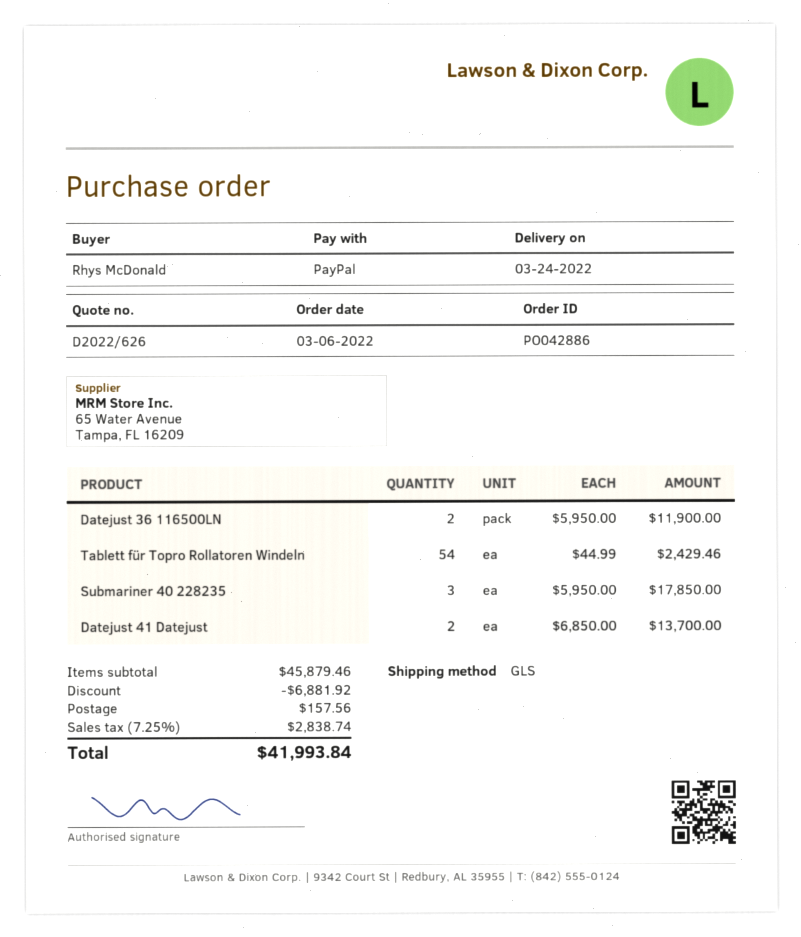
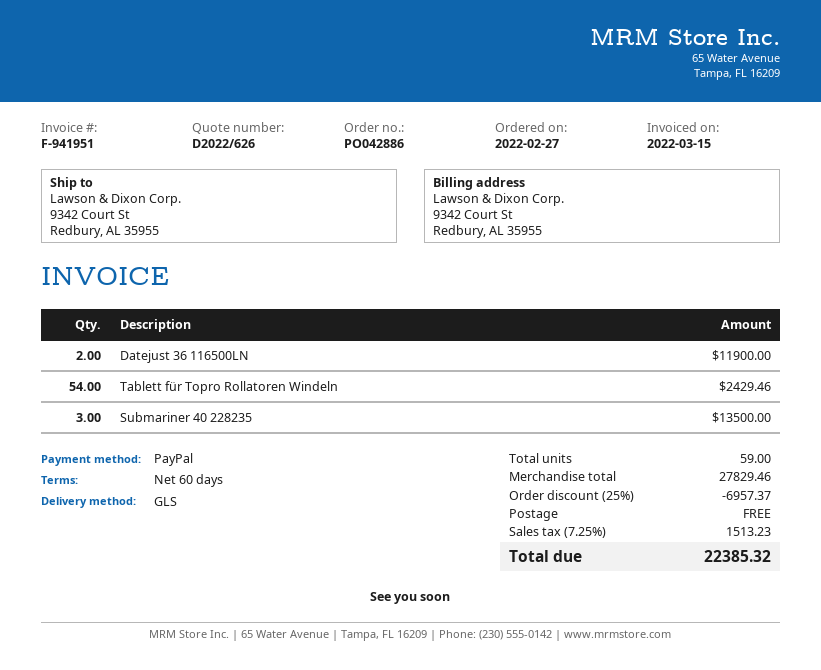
order date: 2022-03-06 -> 2022-02-27
Submariner 40 228235: 3 for 17850.00 -> 3 for 13500.00
Datejust 41 Datejust: 2 for 13700.00 -> none
subtotal: 45879.46 -> 27829.46
discount: 6881.92 -> 6957.37
shipping: 157.56 -> 0.00
tax: 7.25% = 2838.74 -> 7.25% = 1513.23
total: 41993.84 -> 22385.32

